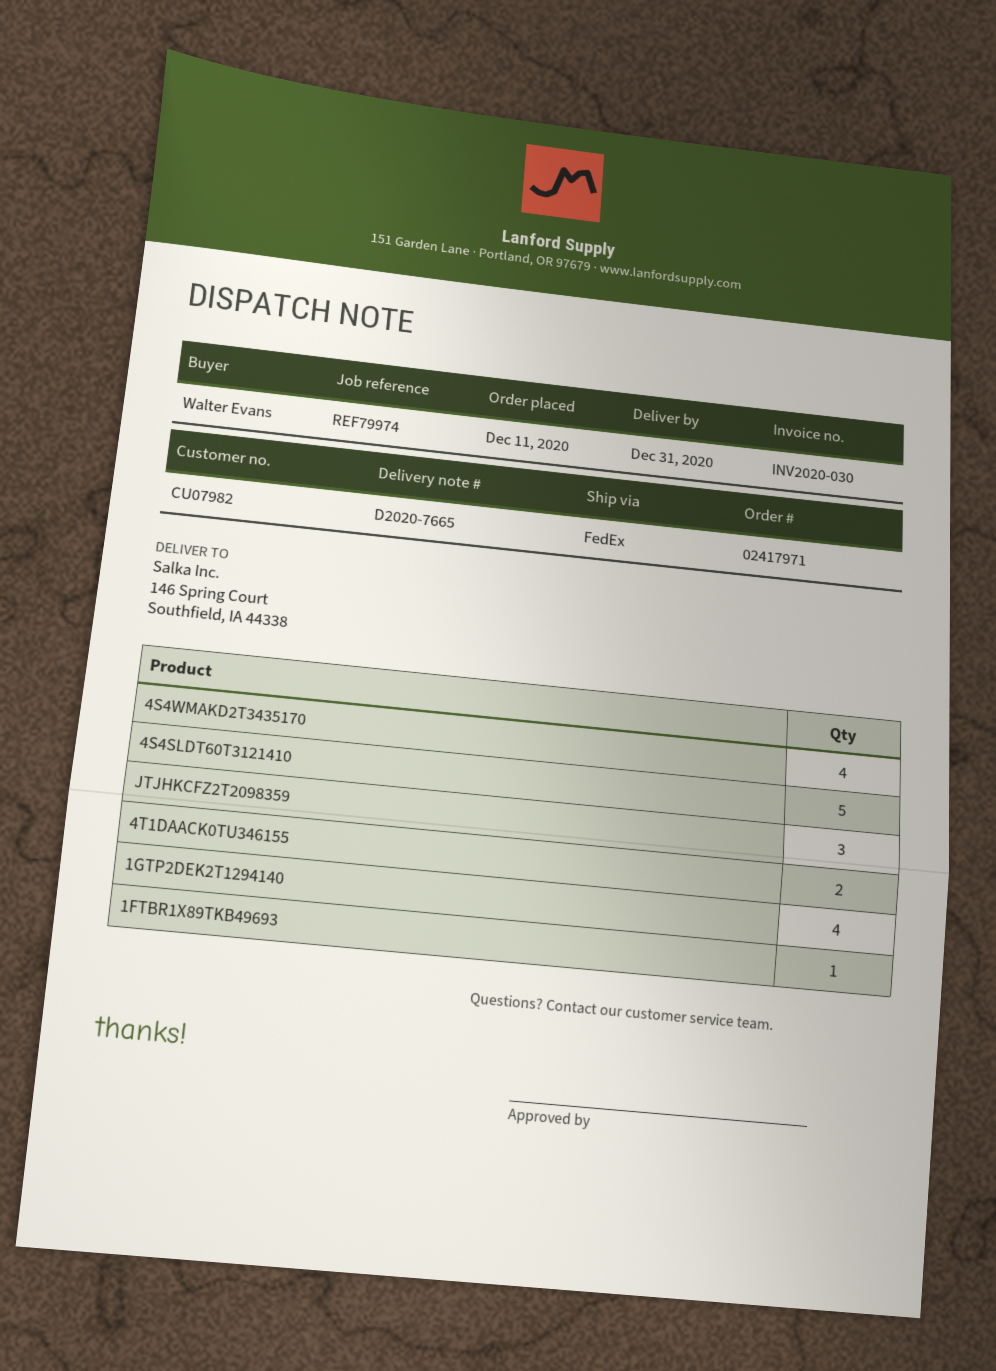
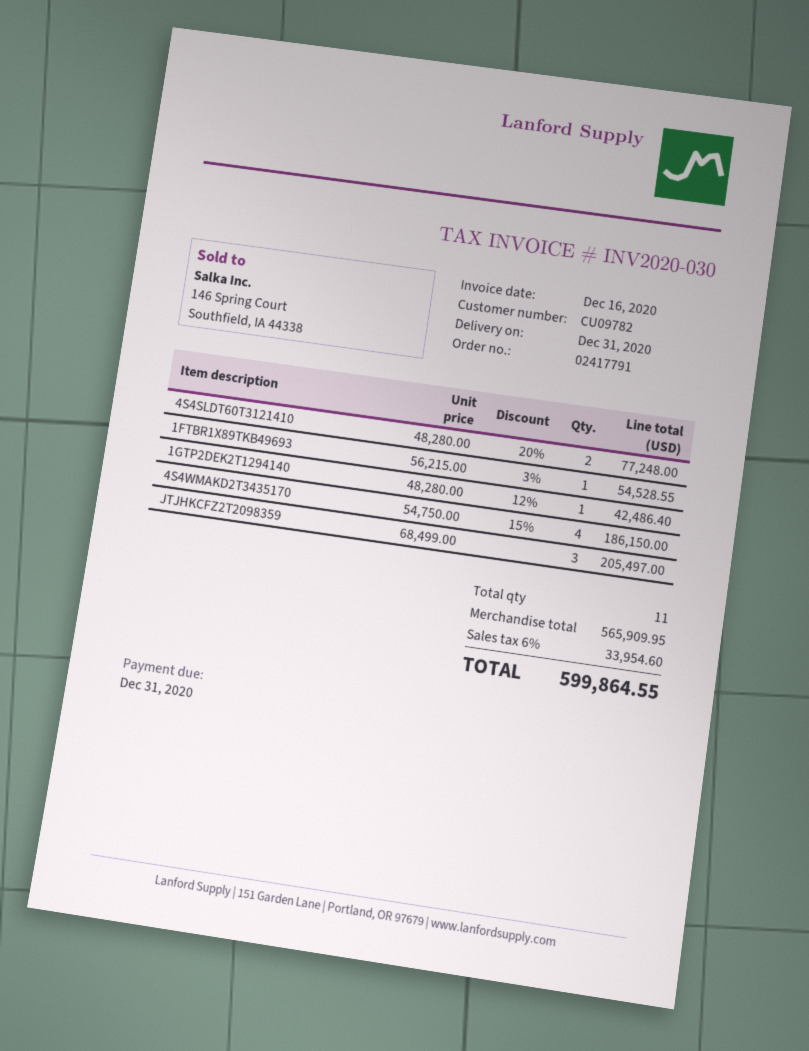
order number: 02417971 -> 02417791
customer number: CU07982 -> CU09782
4S4SLDT60T3121410: 5 -> 2
4T1DAACK0TU346155: 2 -> none
1GTP2DEK2T1294140: 4 -> 1

